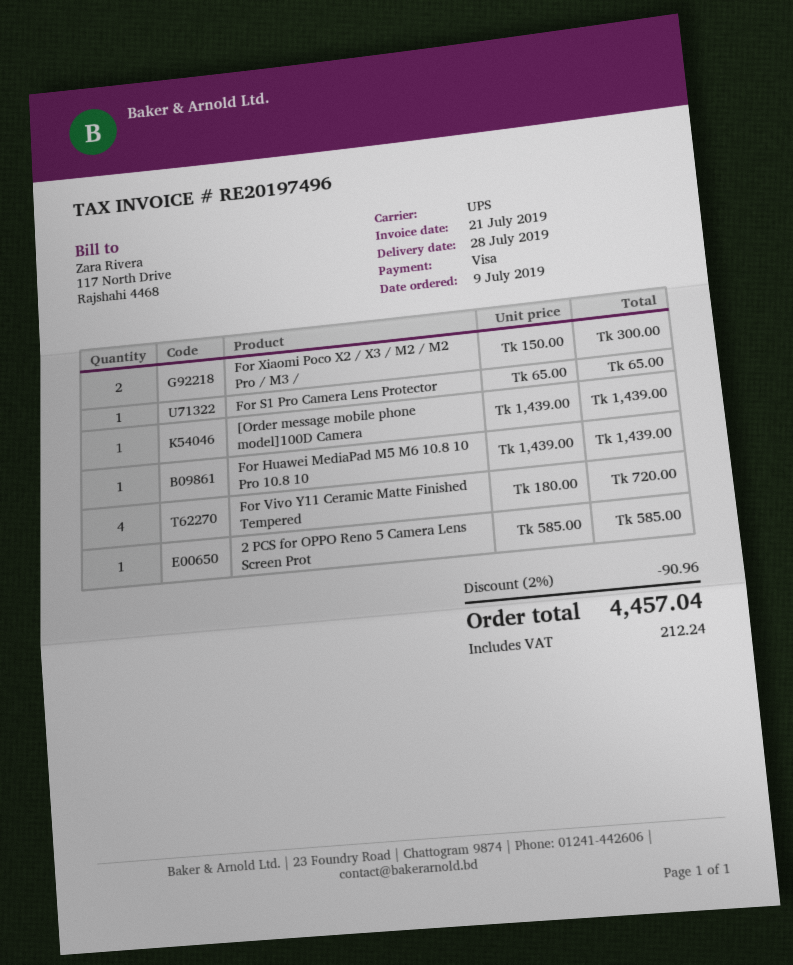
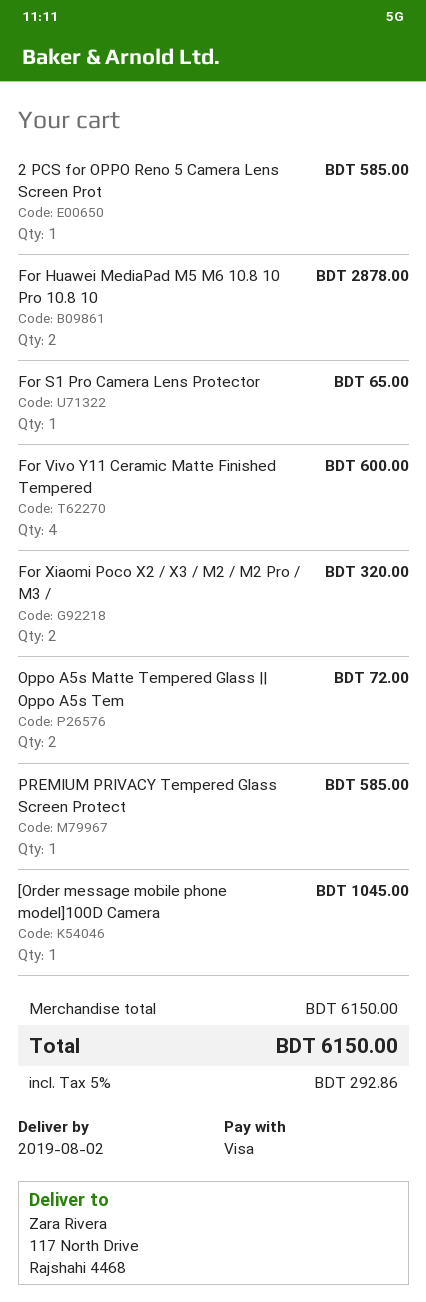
delivery date: 2019-07-28 -> 2019-08-02
For Xiaomi Poco X2 / X3 / M2 / M2 Pro / M3 /: 2 for 300.00 -> 2 for 320.00
[Order message mobile phone model]100D Camera: 1 for 1439.00 -> 1 for 1045.00
For Huawei MediaPad M5 M6 10.8 10 Pro 10.8 10: 1 for 1439.00 -> 2 for 2878.00
For Vivo Y11 Ceramic Matte Finished Tempered: 4 for 720.00 -> 4 for 600.00
Oppo A5s Matte Tempered Glass || Oppo A5s Tem: none -> 2 for 72.00
PREMIUM PRIVACY Tempered Glass Screen Protect: none -> 1 for 585.00
discount: 2% = 90.96 -> none
tax: 212.24 -> 292.86
total: 4457.04 -> 6150.00

